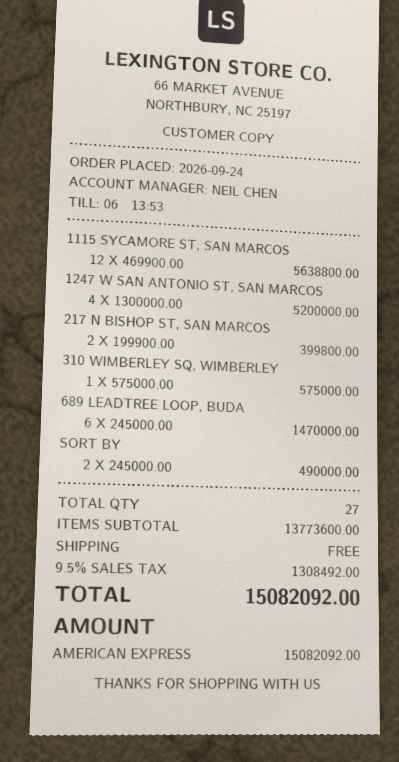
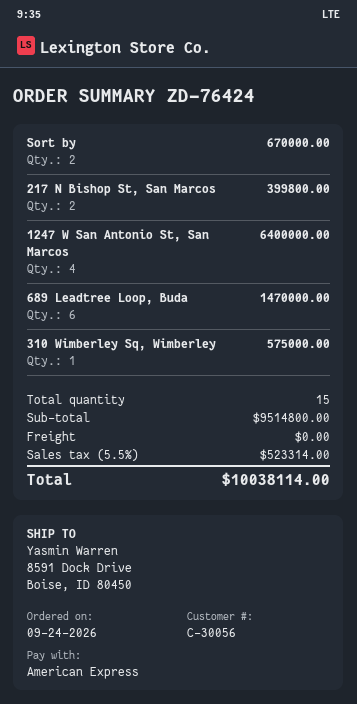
1115 SYCAMORE ST, SAN MARCOS: 12 for 5638800.00 -> none
1247 W SAN ANTONIO ST, SAN MARCOS: 4 for 5200000.00 -> 4 for 6400000.00
SORT BY: 2 for 490000.00 -> 2 for 670000.00
total quantity: 27 -> 15
subtotal: 13773600.00 -> 9514800.00
tax: 9.5% = 1308492.00 -> 5.5% = 523314.00
total: 15082092.00 -> 10038114.00

